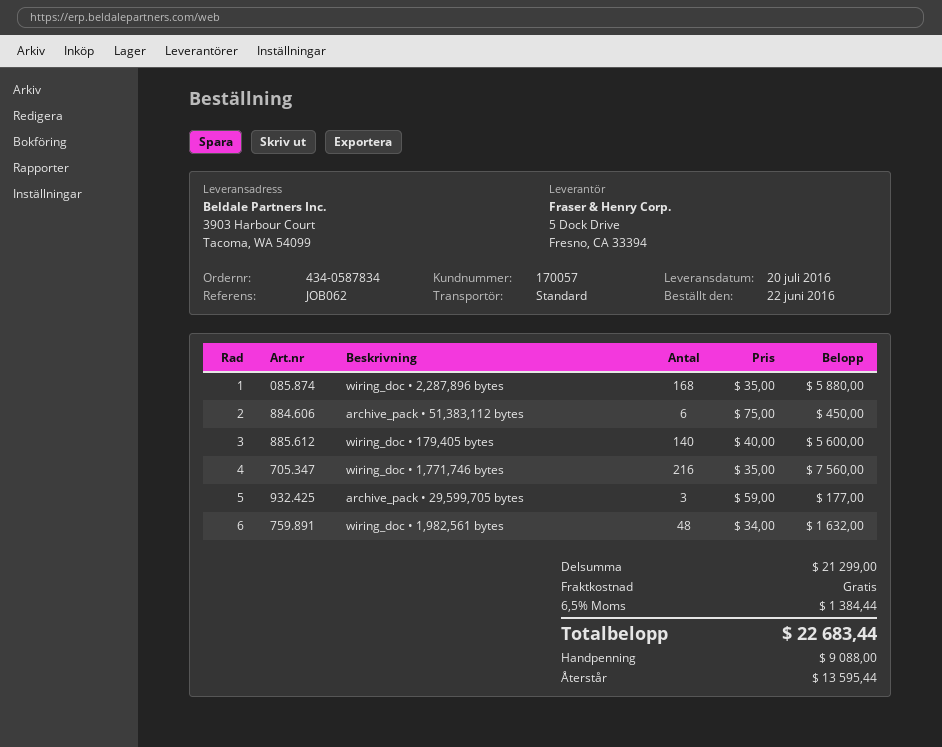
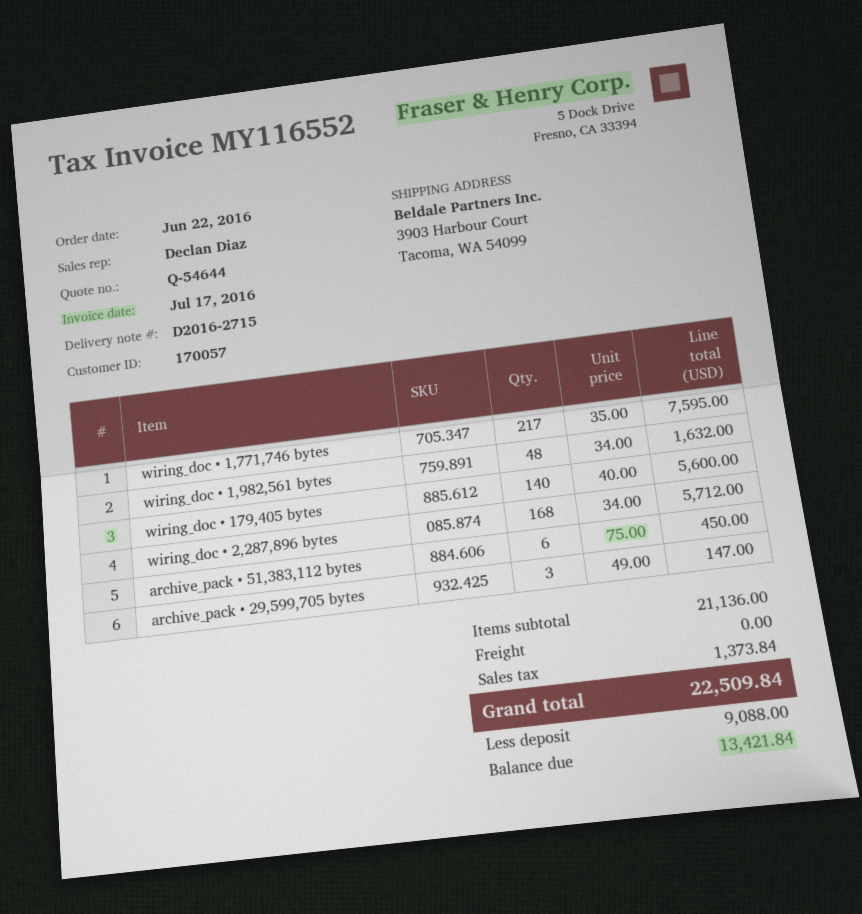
wiring_doc • 2,287,896 bytes: 168 x 35.00 = 5880.00 -> 168 x 34.00 = 5712.00
wiring_doc • 1,771,746 bytes: 216 x 35.00 = 7560.00 -> 217 x 35.00 = 7595.00
archive_pack • 29,599,705 bytes: 3 x 59.00 = 177.00 -> 3 x 49.00 = 147.00
subtotal: 21299.00 -> 21136.00
tax: 1384.44 -> 1373.84
total: 22683.44 -> 22509.84
balance: 13595.44 -> 13421.84

